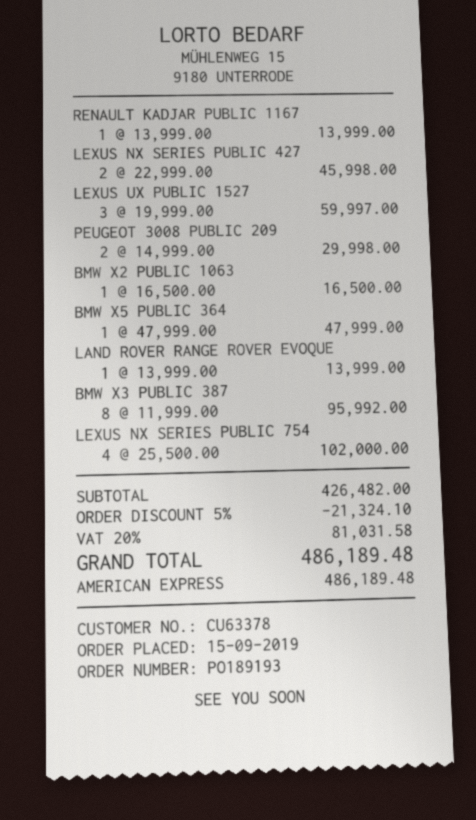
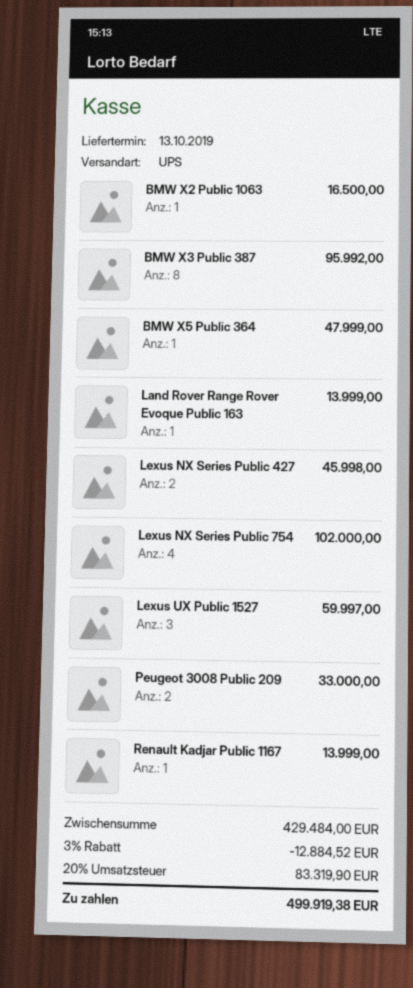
PEUGEOT 3008 PUBLIC 209: 2 for 29998.00 -> 2 for 33000.00
subtotal: 426482.00 -> 429484.00
discount: 5% = 21324.10 -> 3% = 12884.52
tax: 20% = 81031.58 -> 20% = 83319.90
total: 486189.48 -> 499919.38

